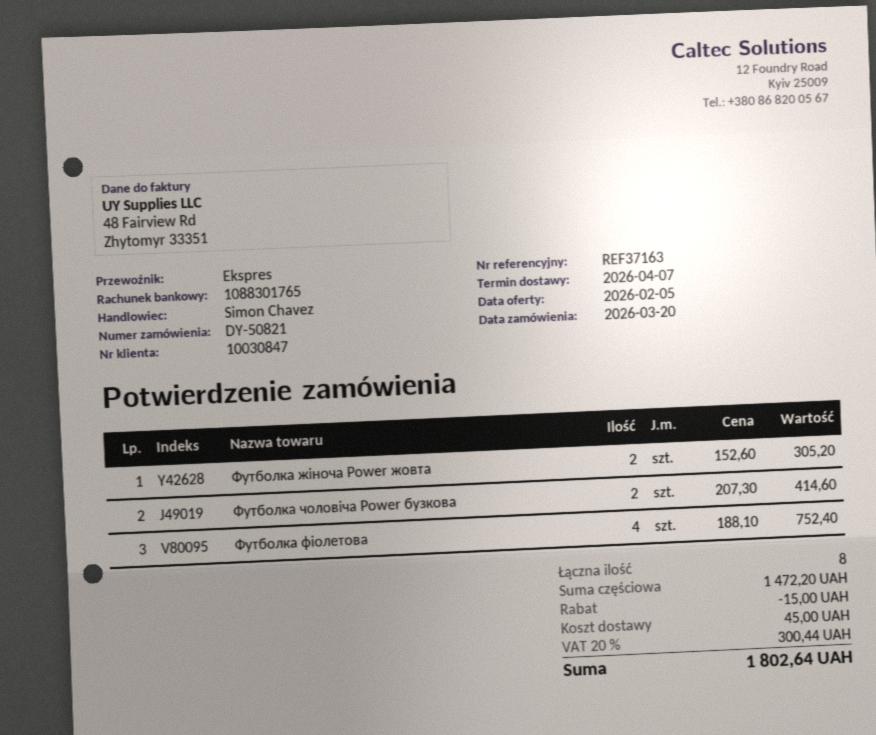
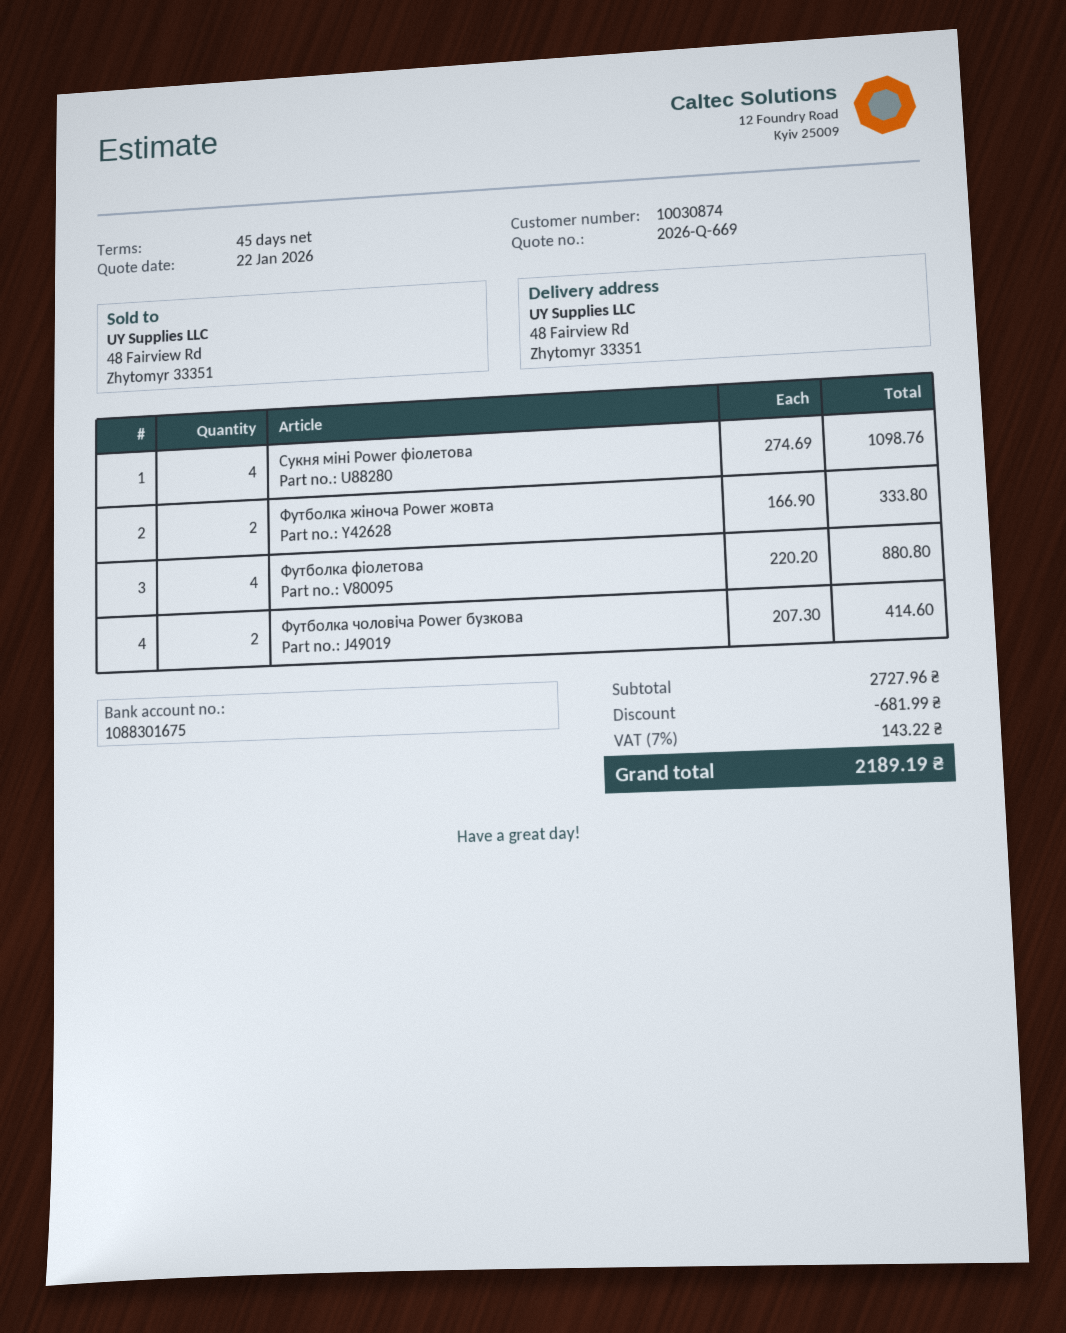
quote date: 2026-02-05 -> 2026-01-22
customer number: 10030847 -> 10030874
bank account: 1088301765 -> 1088301675
Футболка жіноча Power жовта: 2 x 152.60 = 305.20 -> 2 x 166.90 = 333.80
Футболка фіолетова: 4 x 188.10 = 752.40 -> 4 x 220.20 = 880.80
Сукня міні Power фіолетова: none -> 4 x 274.69 = 1098.76
subtotal: 1472.20 -> 2727.96
discount: 15.00 -> 681.99
shipping: 45.00 -> none
tax: 20% = 300.44 -> 7% = 143.22
total: 1802.64 -> 2189.19

